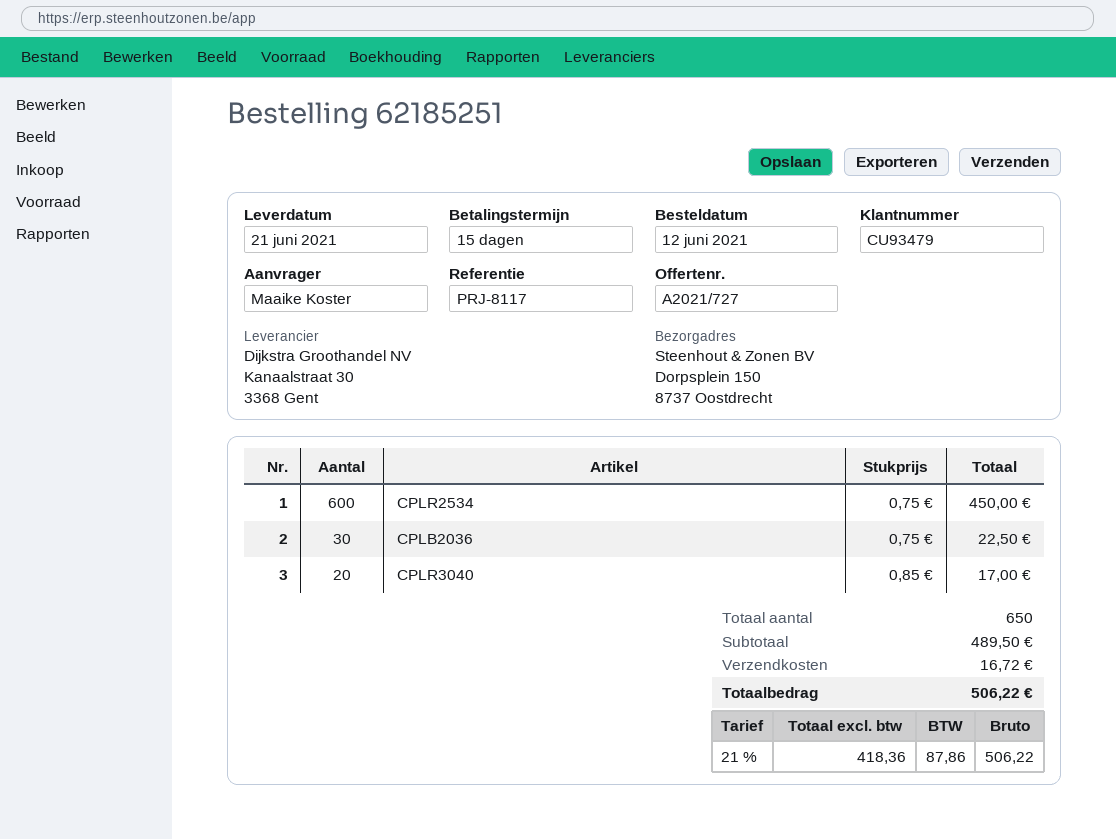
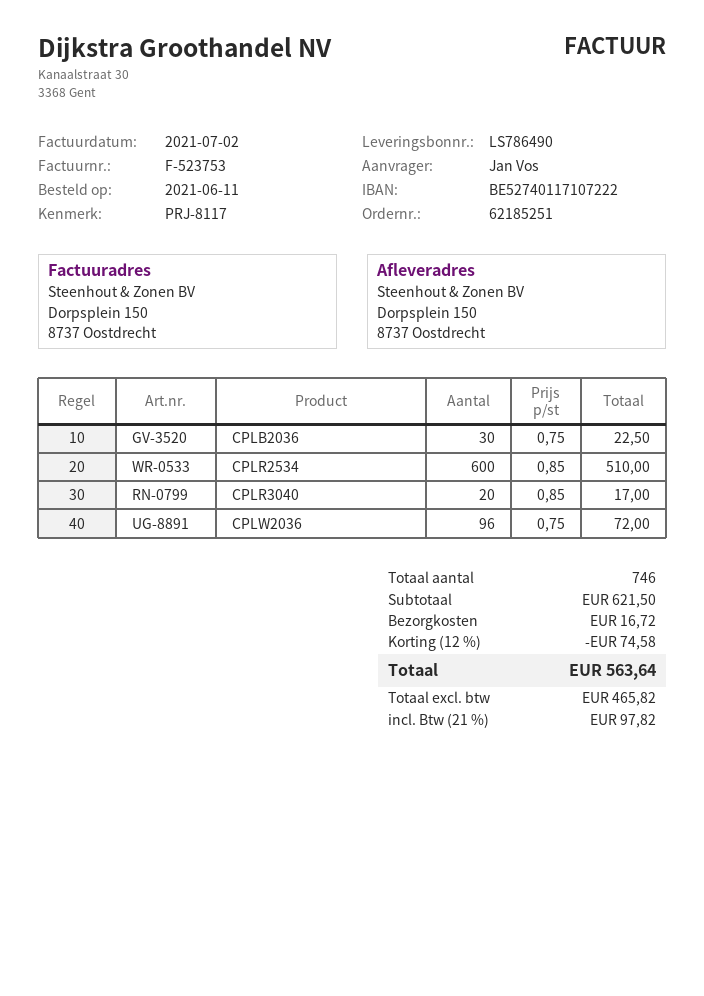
order date: 2021-06-12 -> 2021-06-11
ordered by: Maaike Koster -> Jan Vos
CPLR2534: 600 x 0.75 = 450.00 -> 600 x 0.85 = 510.00
CPLW2036: none -> 96 x 0.75 = 72.00
total quantity: 650 -> 746
subtotal: 489.50 -> 621.50
discount: none -> 12% = 74.58
net: 418.36 -> 465.82
tax: 21% = 87.86 -> 21% = 97.82
total: 506.22 -> 563.64

